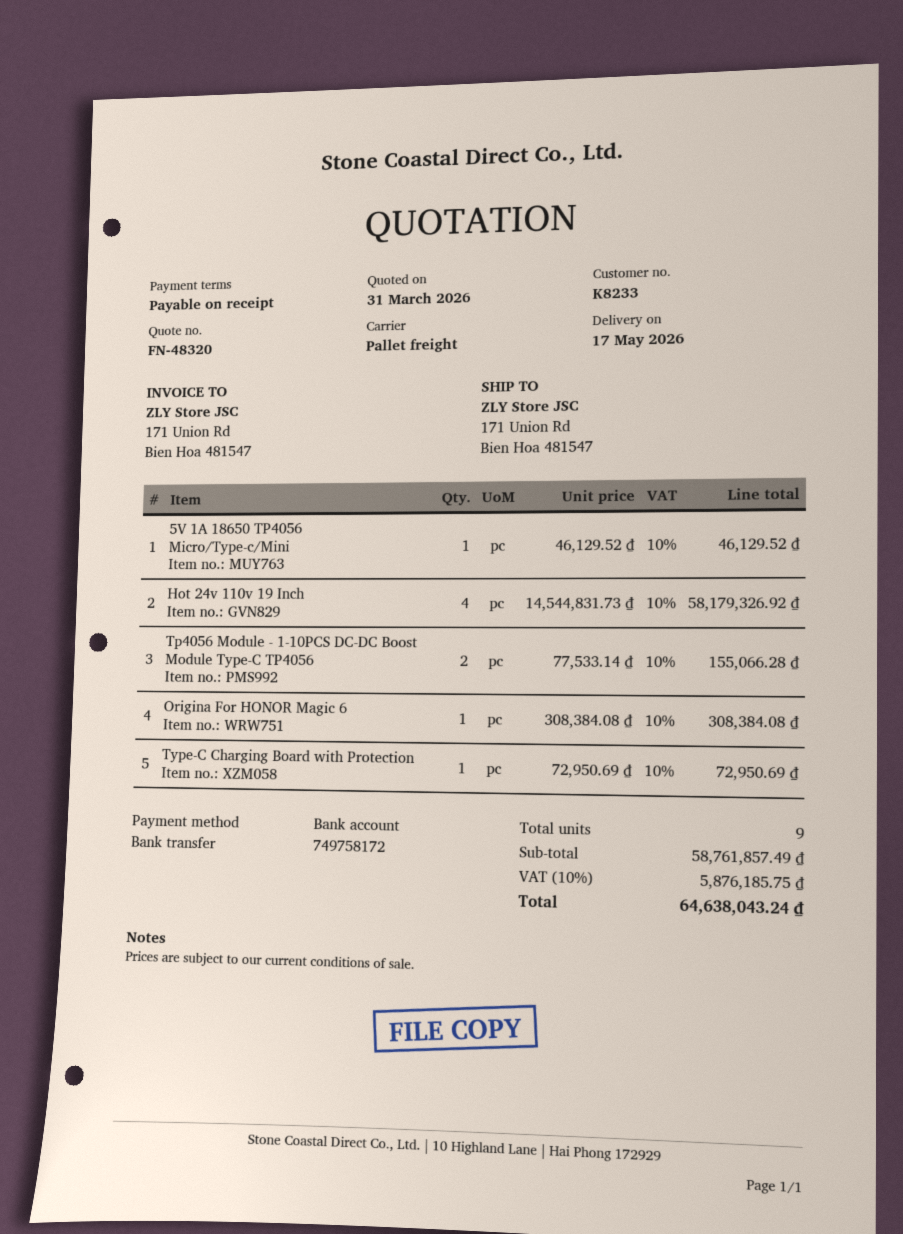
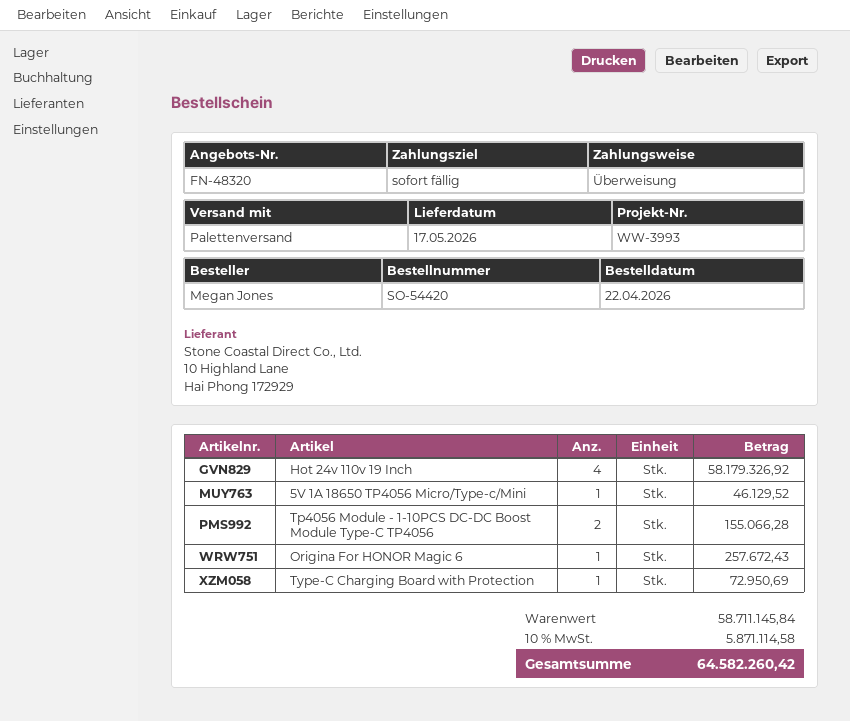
Origina For HONOR Magic 6: 1 for 308384.08 -> 1 for 257672.43
subtotal: 58761857.49 -> 58711145.84
tax: 10% = 5876185.75 -> 10% = 5871114.58
total: 64638043.24 -> 64582260.42

